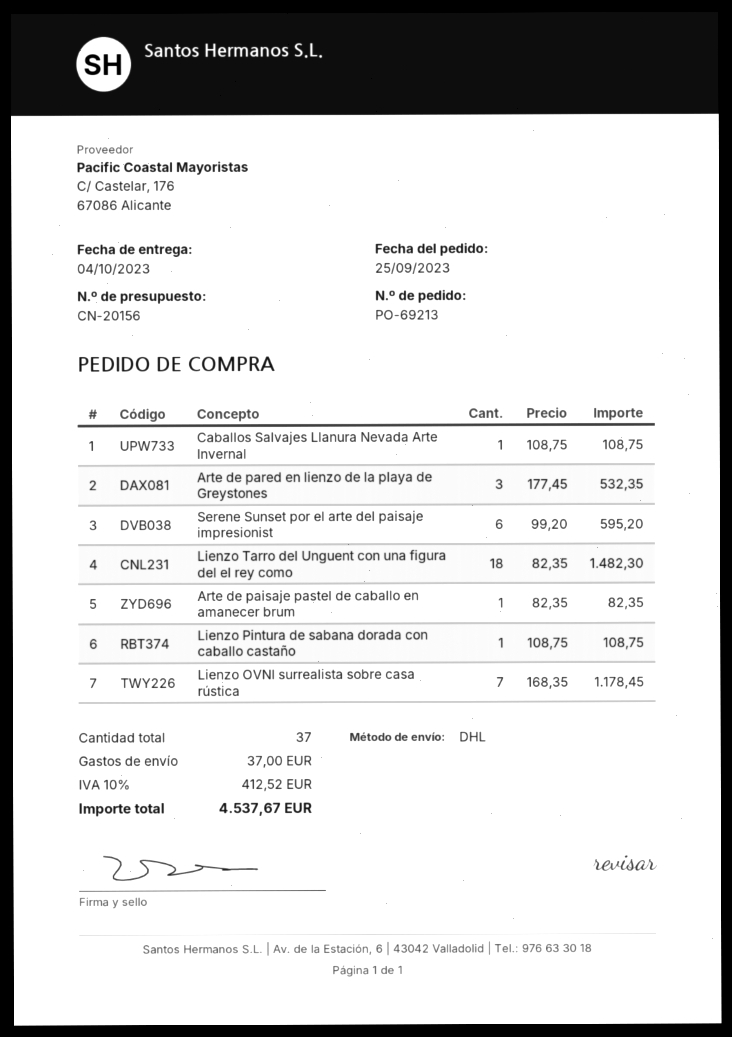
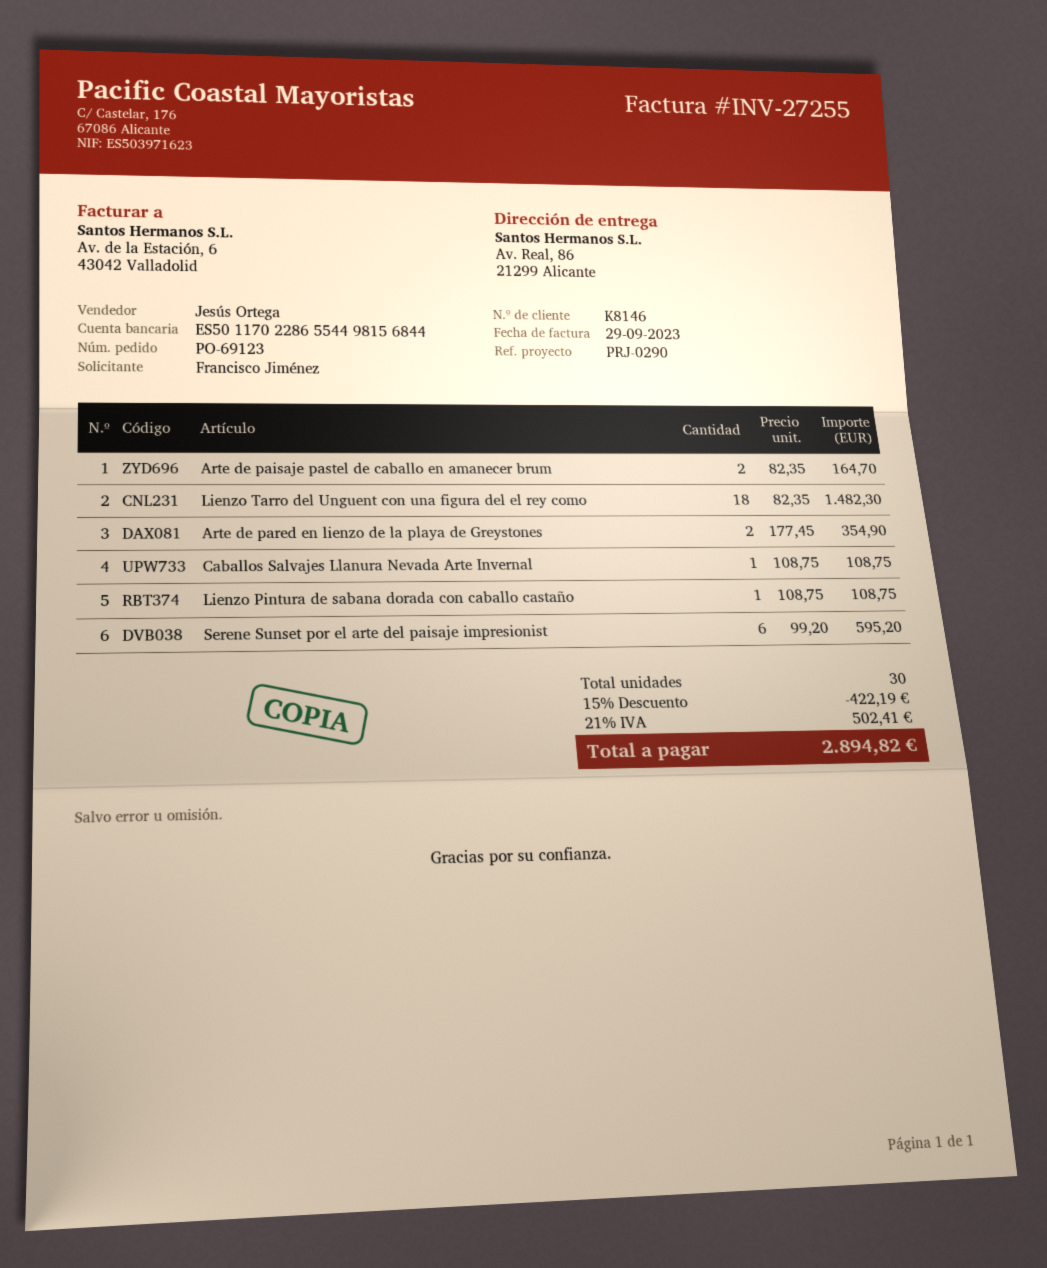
order number: PO-69213 -> PO-69123
Arte de pared en lienzo de la playa de Greystones: 3 x 177.45 = 532.35 -> 2 x 177.45 = 354.90
Arte de paisaje pastel de caballo en amanecer brum: 1 x 82.35 = 82.35 -> 2 x 82.35 = 164.70
Lienzo OVNI surrealista sobre casa rústica: 7 x 168.35 = 1178.45 -> none
total quantity: 37 -> 30
discount: none -> 15% = 422.19
shipping: 37.00 -> none
tax: 10% = 412.52 -> 21% = 502.41
total: 4537.67 -> 2894.82

